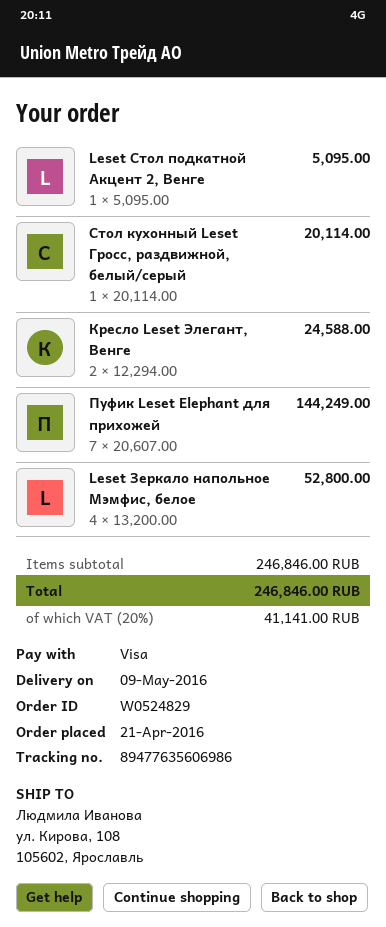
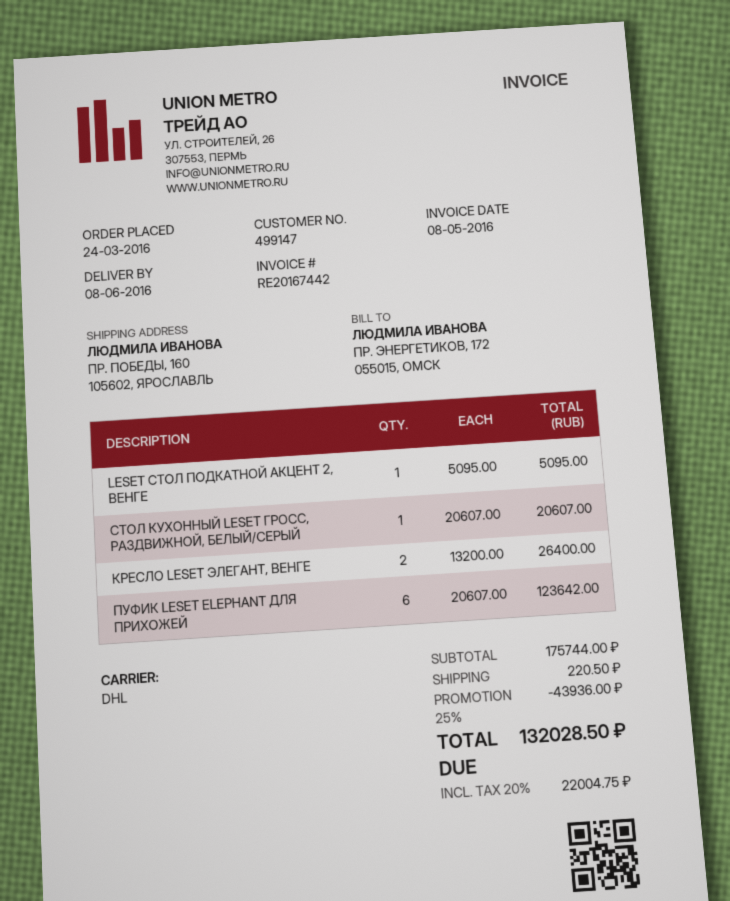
order date: 2016-04-21 -> 2016-03-24
delivery date: 2016-05-09 -> 2016-06-08
ship to: ул. Кирова, 108, 105602, Ярославль -> ПР. ПОБЕДЫ, 160, 105602, ЯРОСЛАВЛЬ
Стол кухонный Leset Гросс, раздвижной, белый/серый: 1 x 20114.00 = 20114.00 -> 1 x 20607.00 = 20607.00
Кресло Leset Элегант, Венге: 2 x 12294.00 = 24588.00 -> 2 x 13200.00 = 26400.00
Пуфик Leset Elephant для прихожей: 7 x 20607.00 = 144249.00 -> 6 x 20607.00 = 123642.00
Leset Зеркало напольное Мэмфис, белое: 4 x 13200.00 = 52800.00 -> none
subtotal: 246846.00 -> 175744.00
discount: none -> 25% = 43936.00
shipping: none -> 220.50
tax: 20% = 41141.00 -> 20% = 22004.75
total: 246846.00 -> 132028.50

